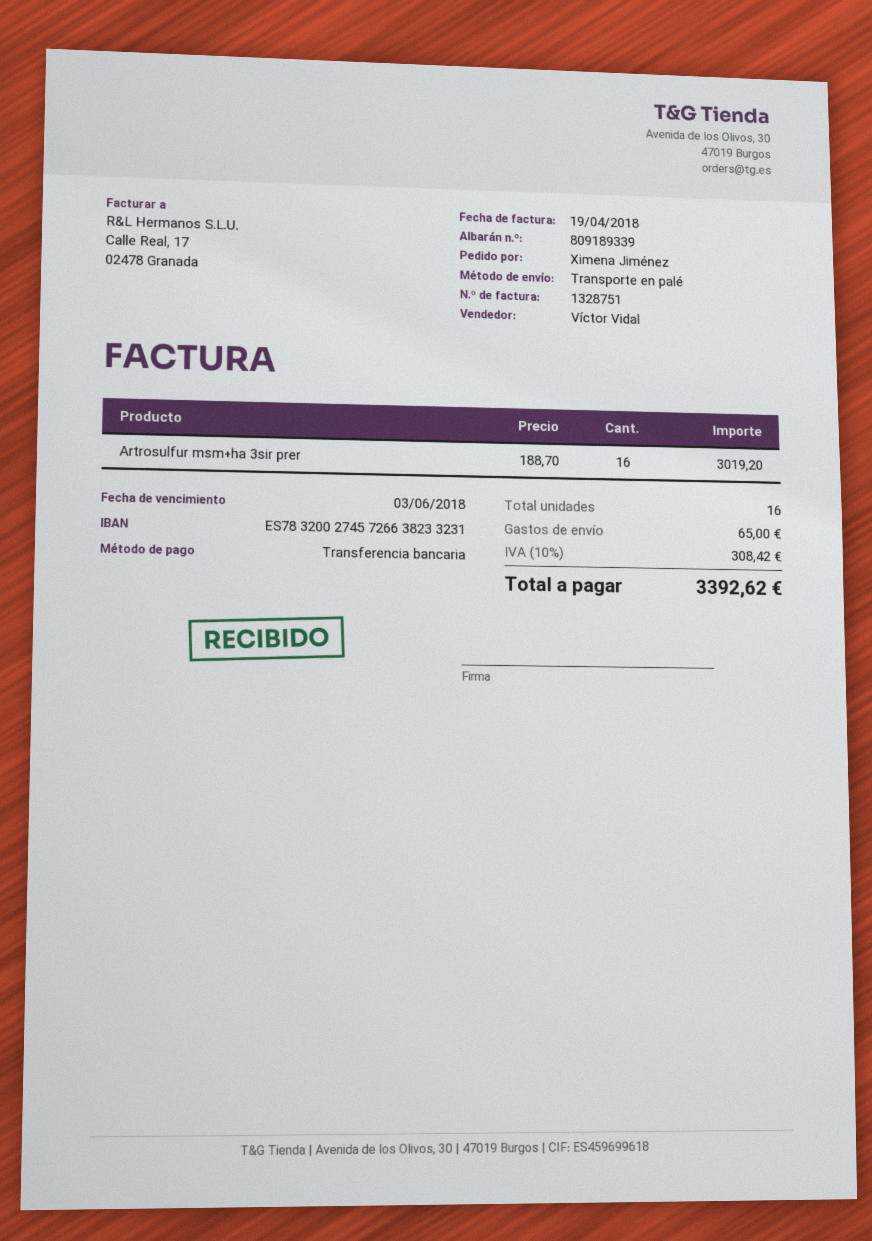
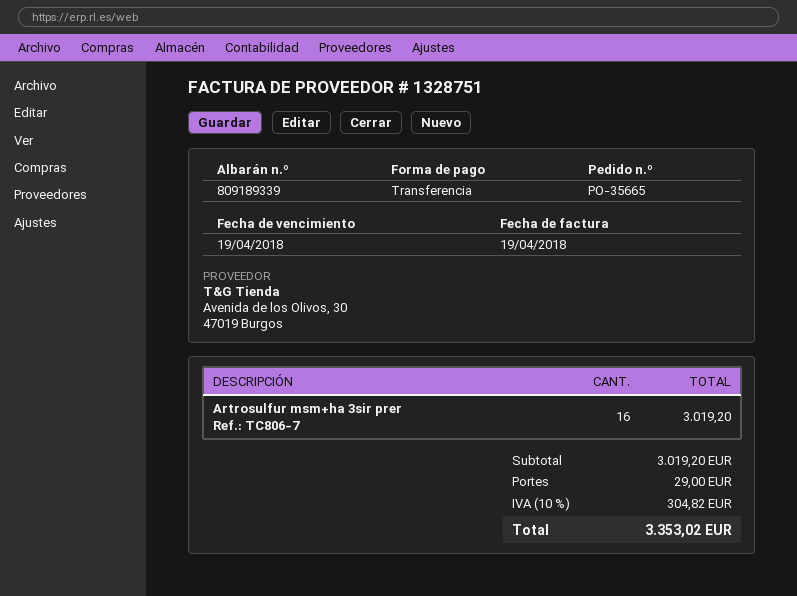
due date: 2018-06-03 -> 2018-04-19
shipping: 65.00 -> 29.00
tax: 10% = 308.42 -> 10% = 304.82
total: 3392.62 -> 3353.02

